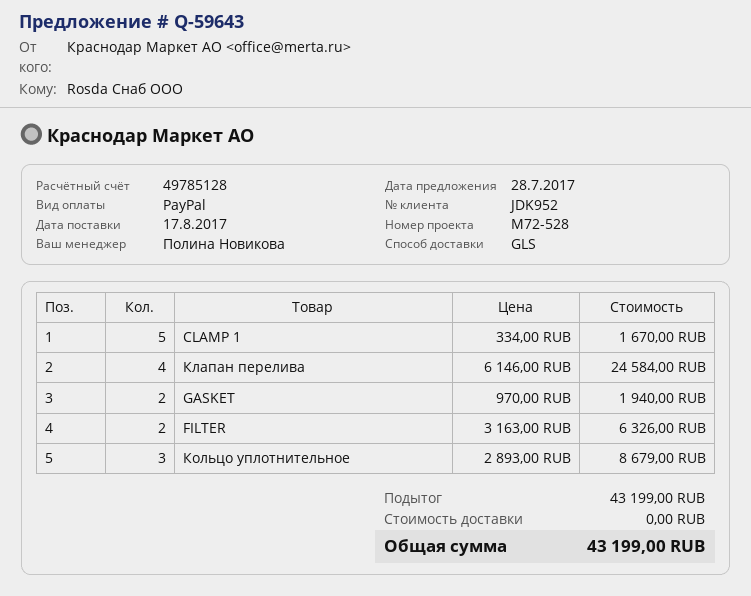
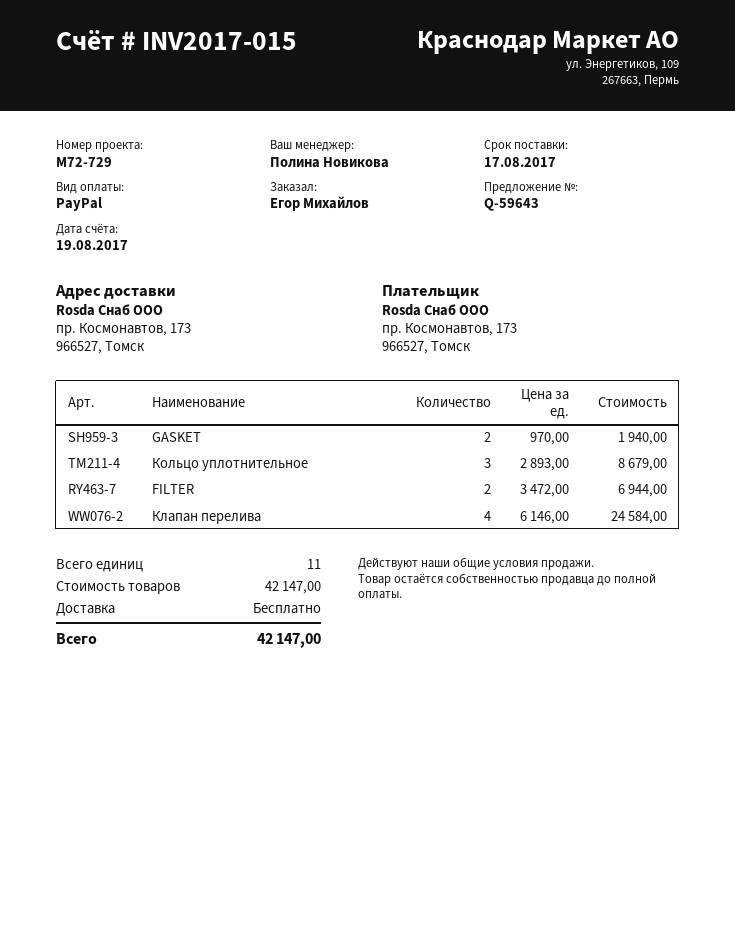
reference: M72-528 -> M72-729
CLAMP 1: 5 x 334.00 = 1670.00 -> none
FILTER: 2 x 3163.00 = 6326.00 -> 2 x 3472.00 = 6944.00
subtotal: 43199.00 -> 42147.00
total: 43199.00 -> 42147.00

